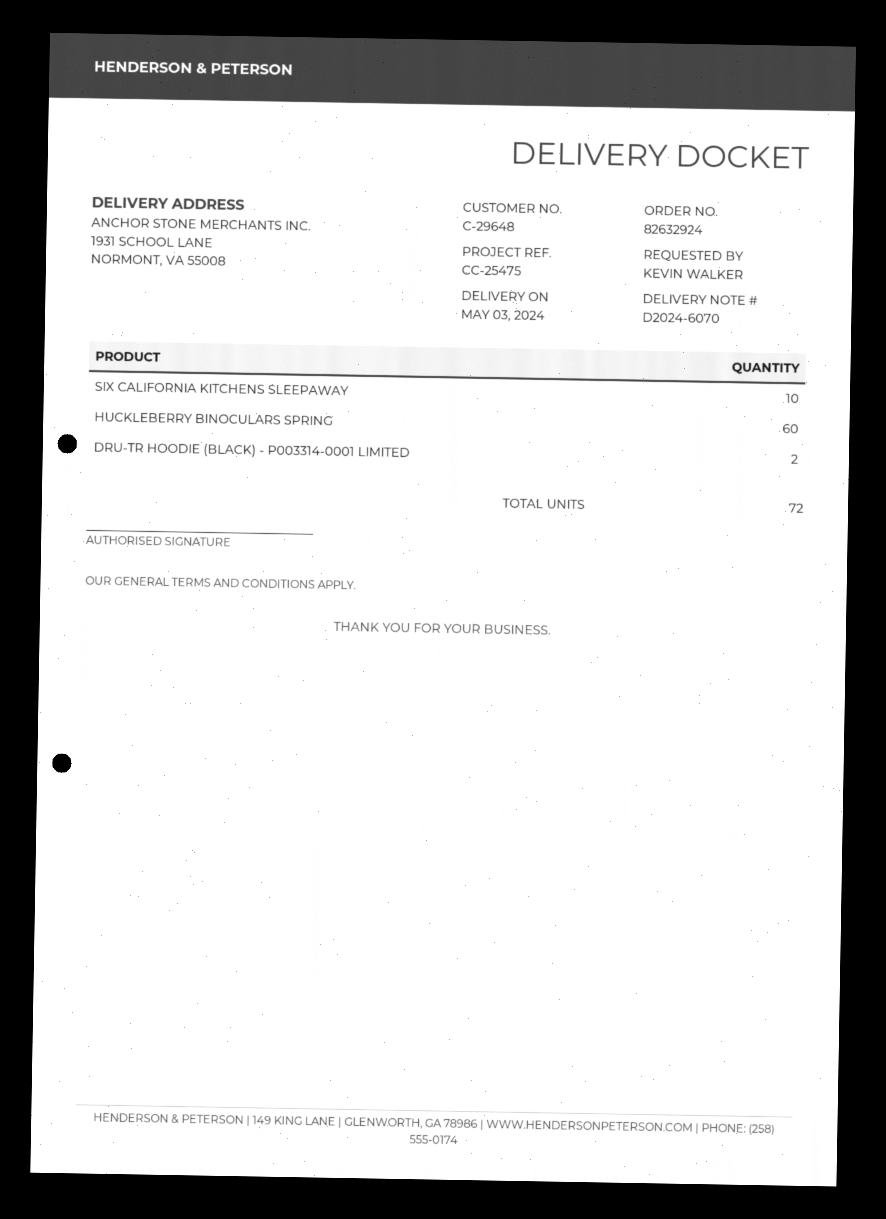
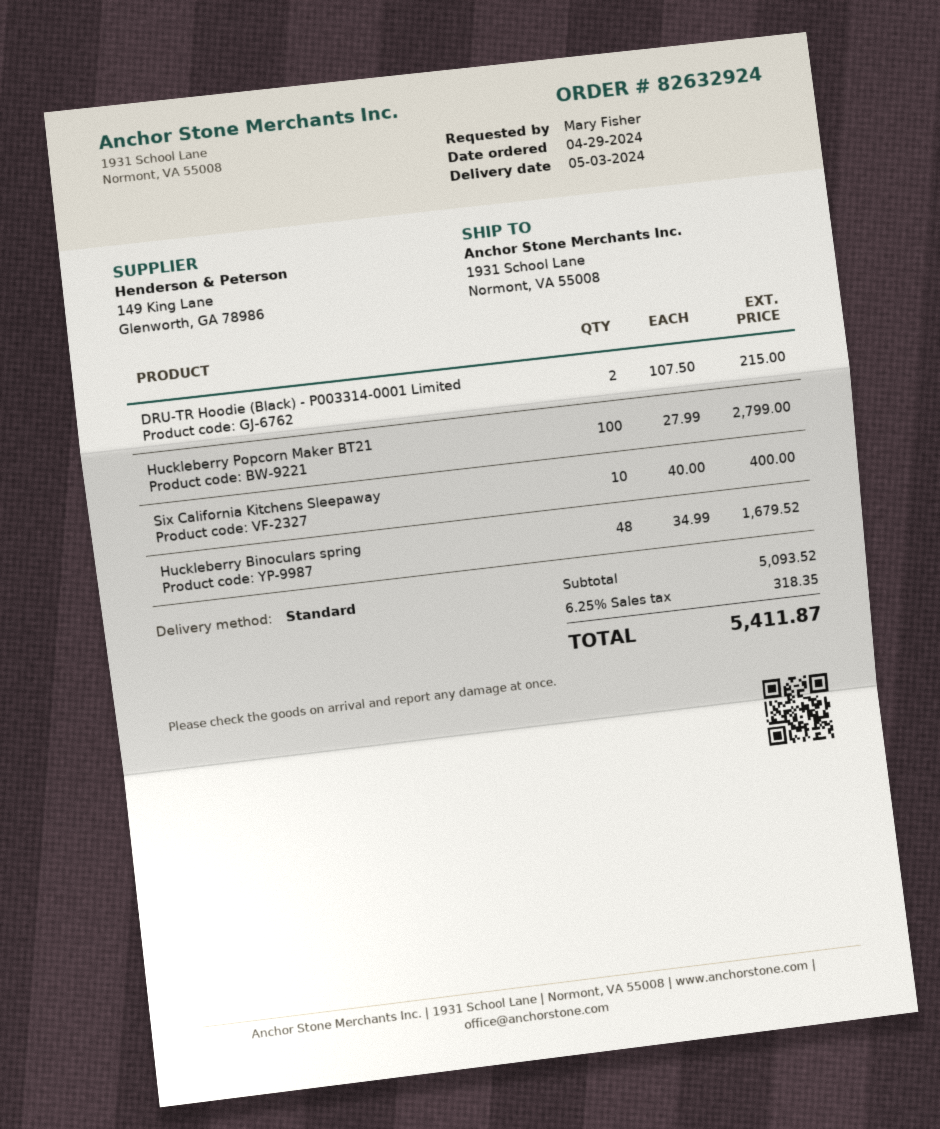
ordered by: KEVIN WALKER -> Mary Fisher
HUCKLEBERRY BINOCULARS SPRING: 60 -> 48
Huckleberry Popcorn Maker BT21: none -> 100

